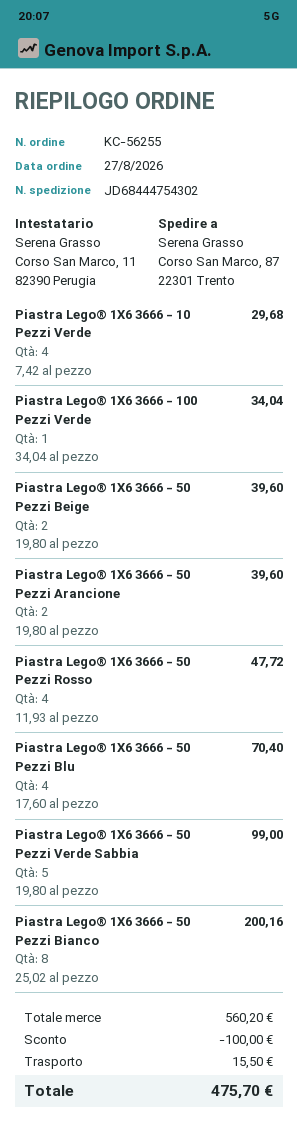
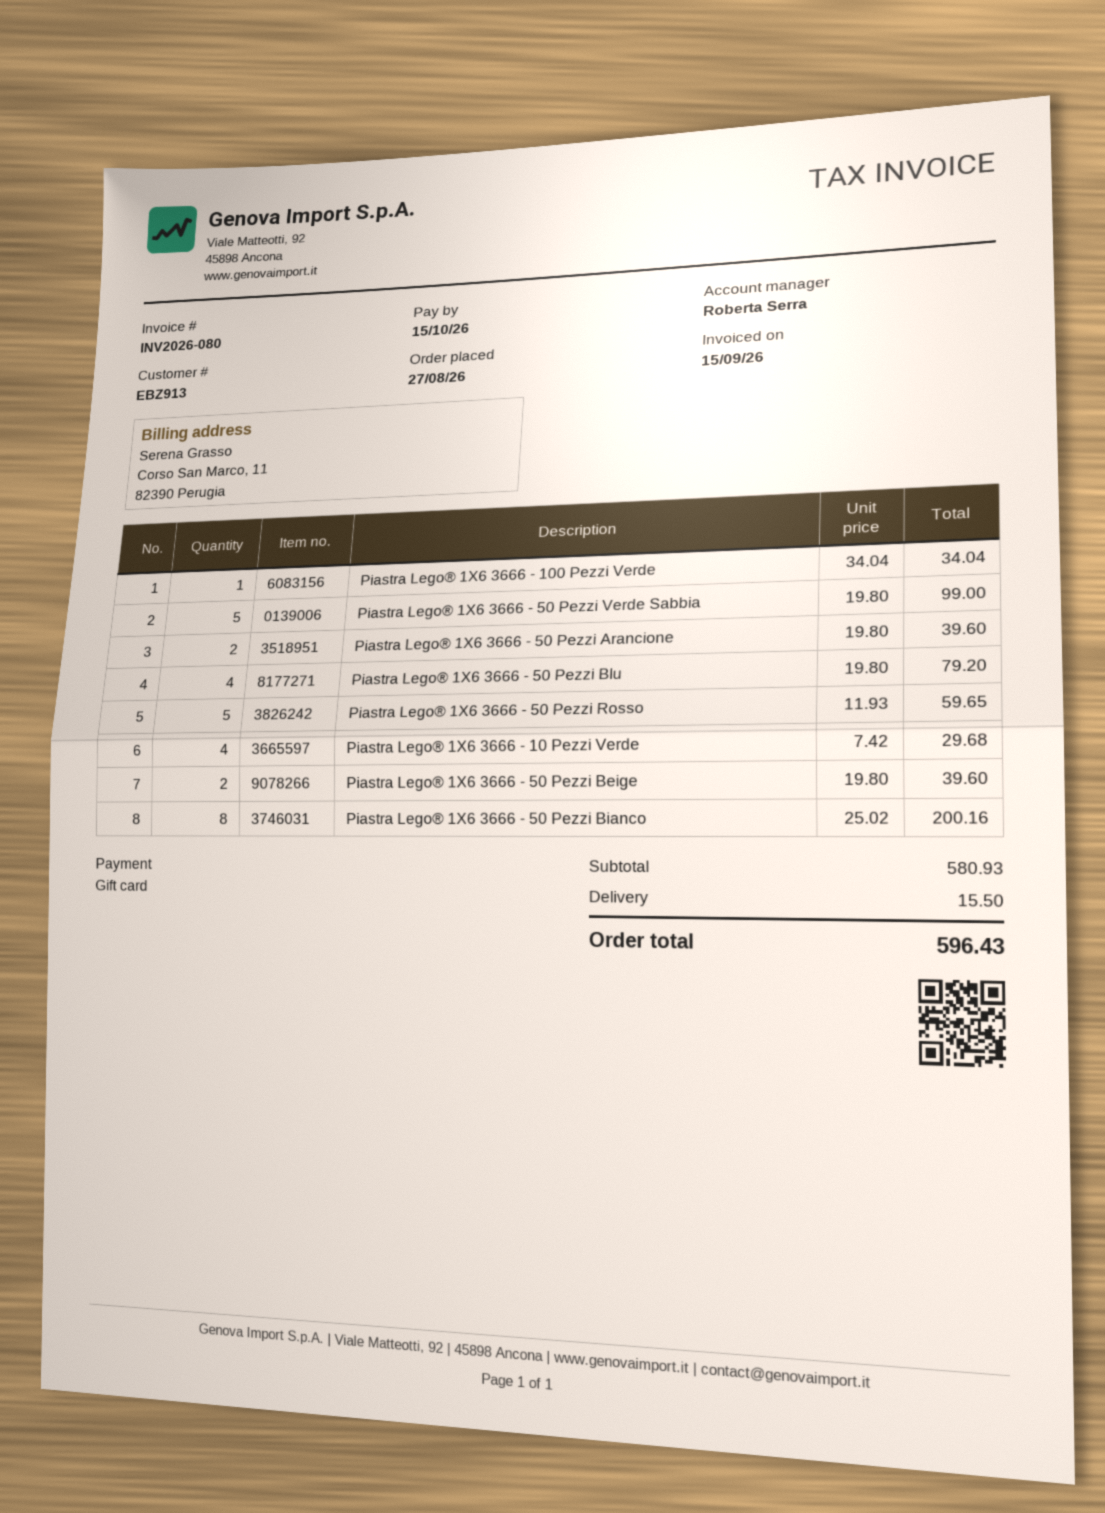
Piastra Lego® 1X6 3666 - 50 Pezzi Rosso: 4 x 11.93 = 47.72 -> 5 x 11.93 = 59.65
Piastra Lego® 1X6 3666 - 50 Pezzi Blu: 4 x 17.60 = 70.40 -> 4 x 19.80 = 79.20
subtotal: 560.20 -> 580.93
discount: 100.00 -> none
total: 475.70 -> 596.43

